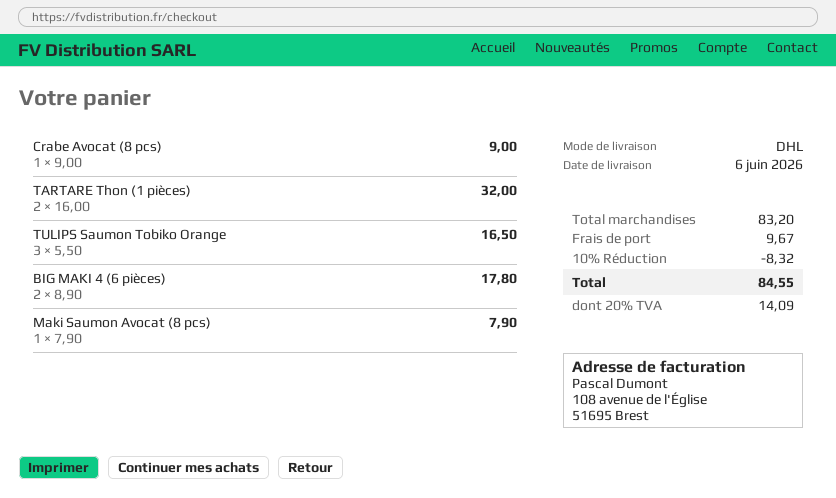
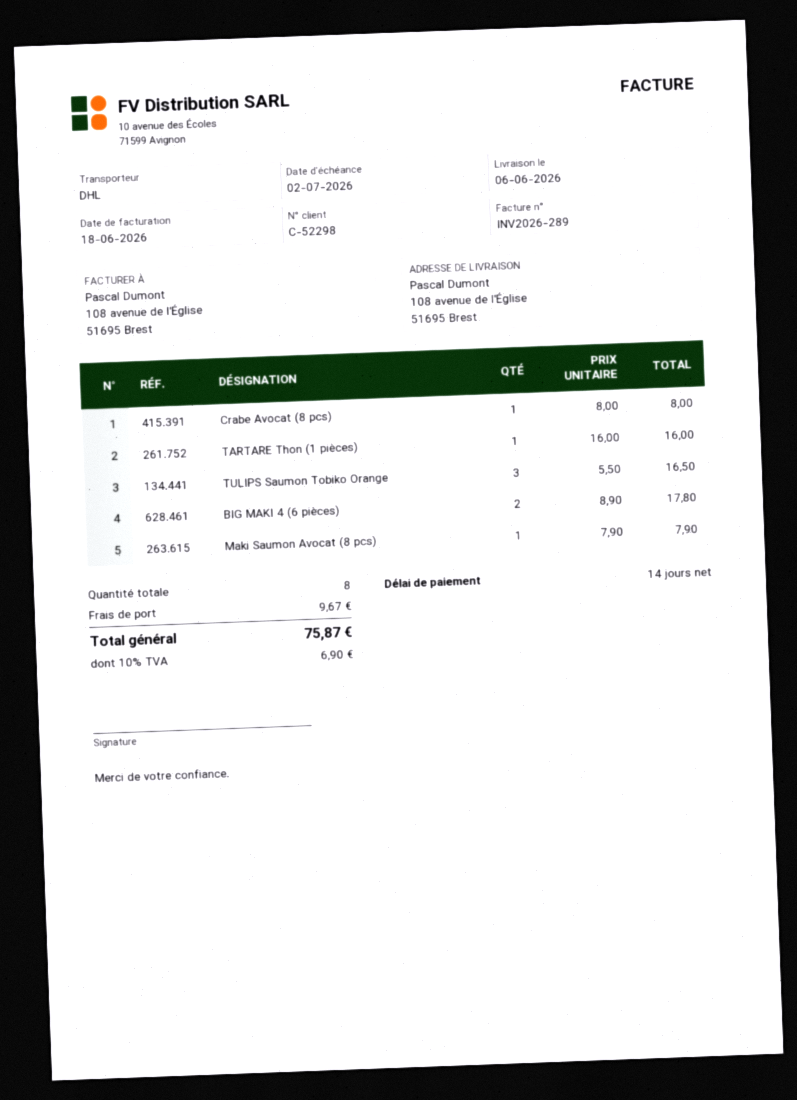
Crabe Avocat (8 pcs): 1 x 9.00 = 9.00 -> 1 x 8.00 = 8.00
TARTARE Thon (1 pièces): 2 x 16.00 = 32.00 -> 1 x 16.00 = 16.00
discount: 10% = 8.32 -> none
tax: 20% = 14.09 -> 10% = 6.90
total: 84.55 -> 75.87

